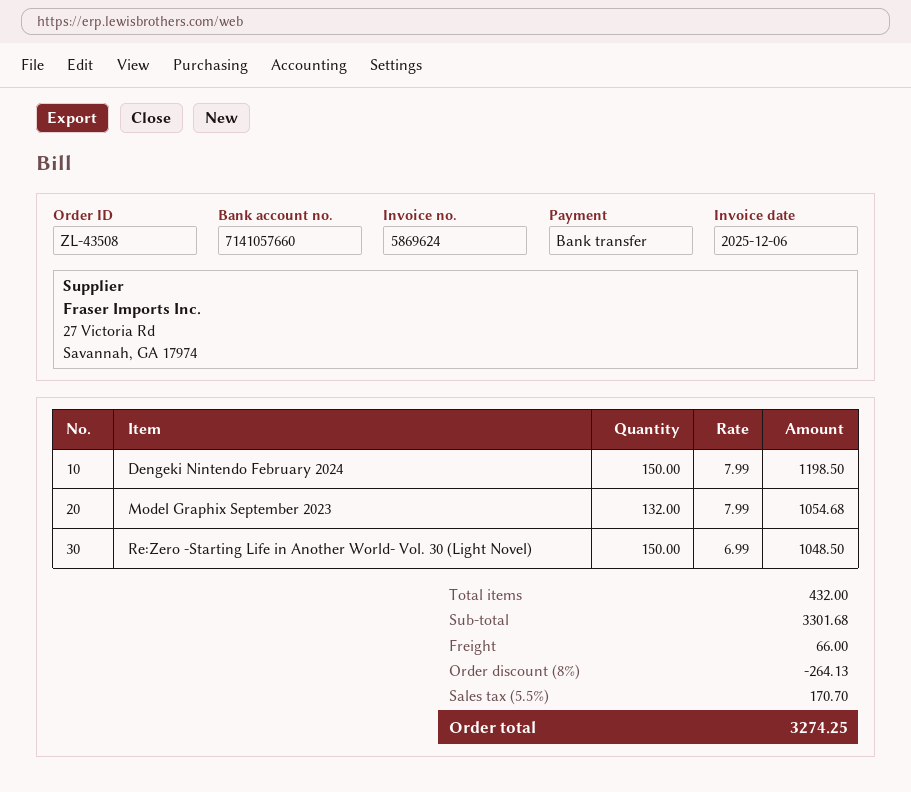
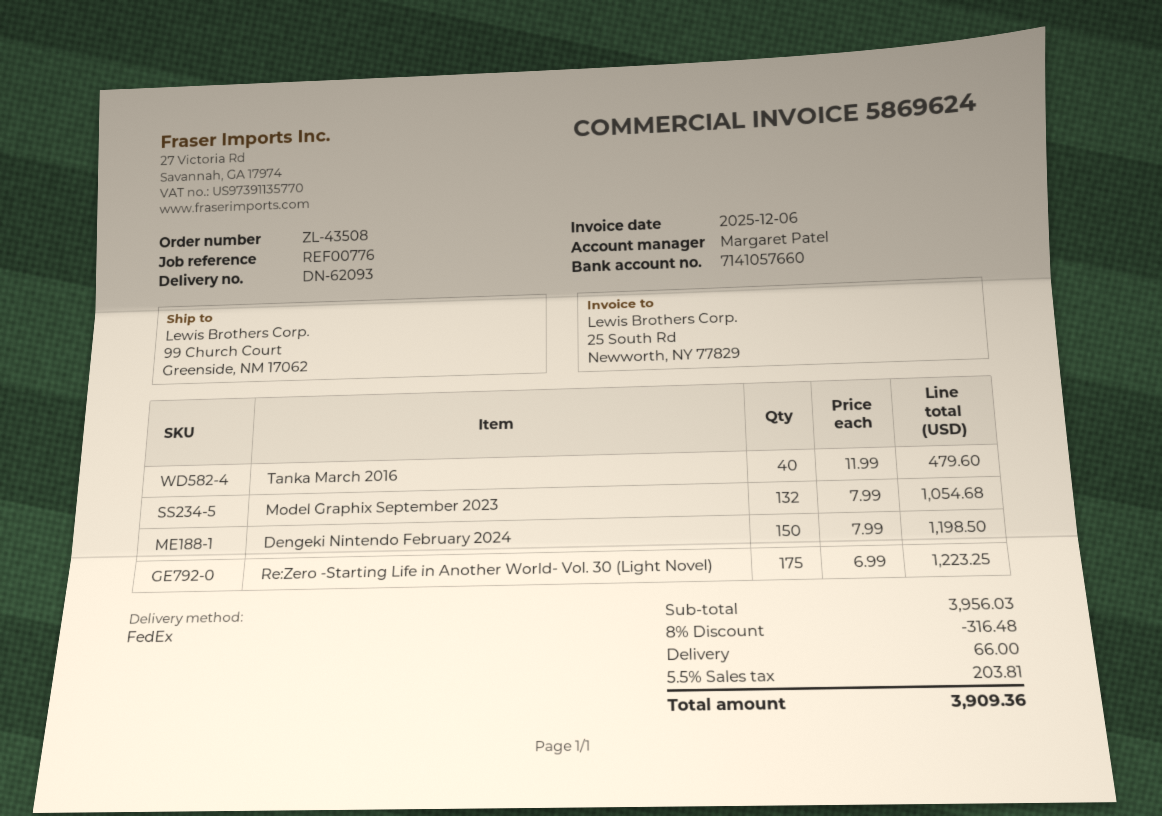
Re:Zero -Starting Life in Another World- Vol. 30 (Light Novel): 150 x 6.99 = 1048.50 -> 175 x 6.99 = 1223.25
Tanka March 2016: none -> 40 x 11.99 = 479.60
subtotal: 3301.68 -> 3956.03
discount: 8% = 264.13 -> 8% = 316.48
tax: 5.5% = 170.70 -> 5.5% = 203.81
total: 3274.25 -> 3909.36

